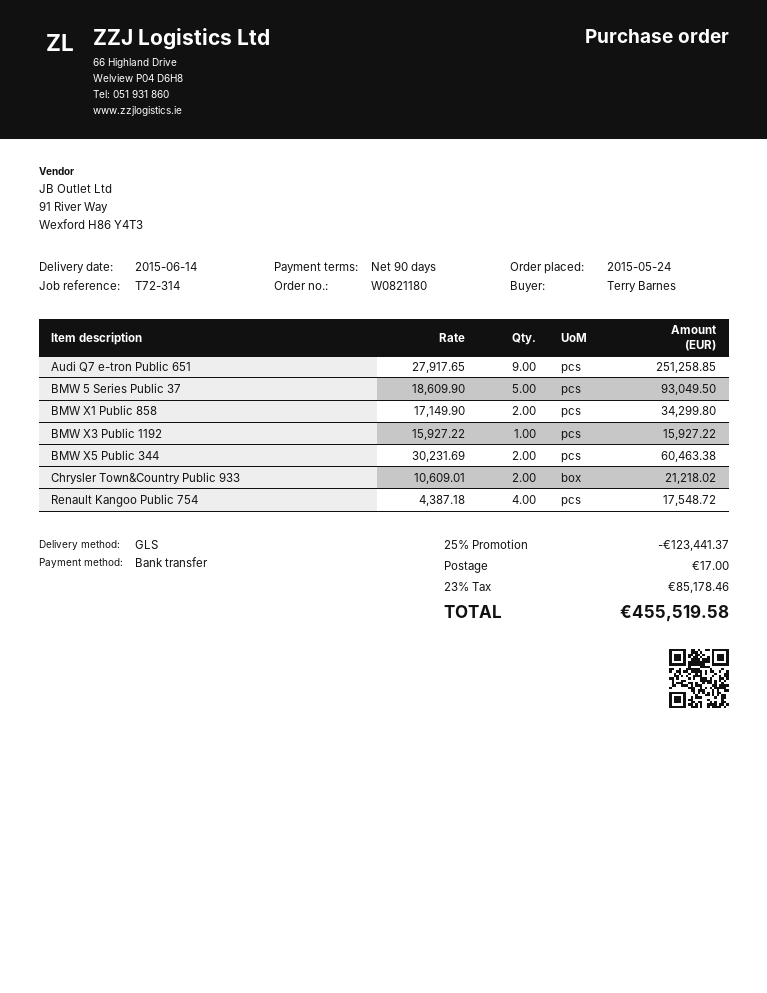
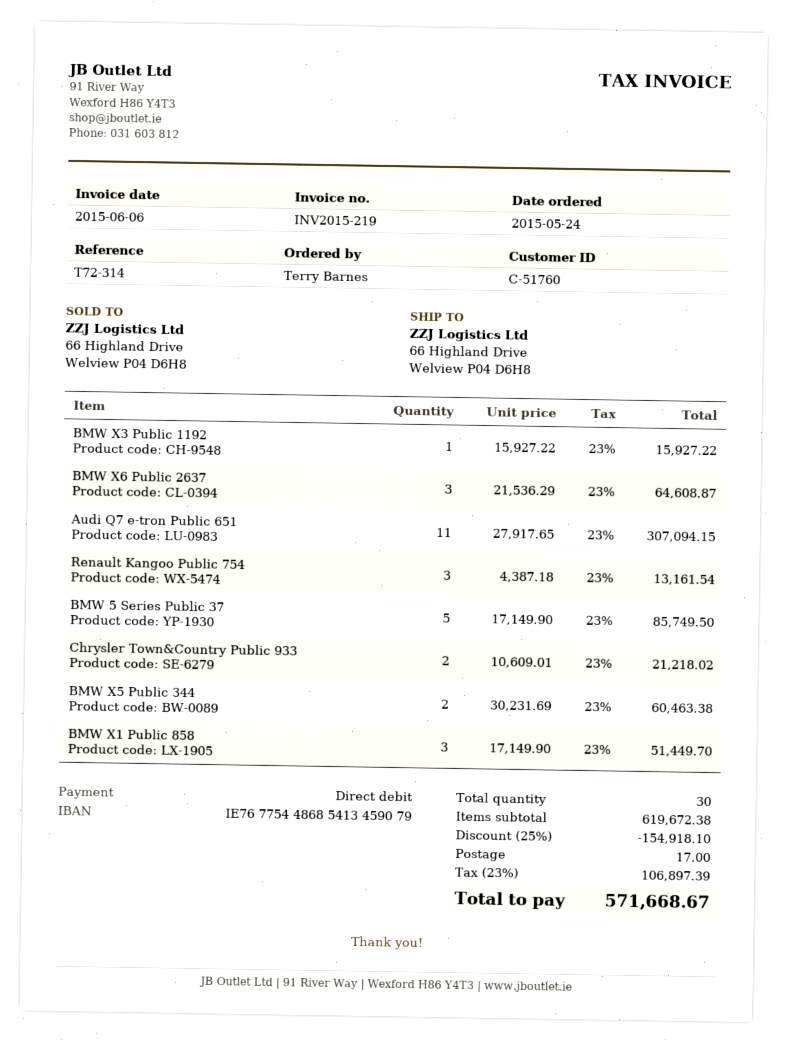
payment method: bank transfer -> direct debit
Audi Q7 e-tron Public 651: 9 x 27917.65 = 251258.85 -> 11 x 27917.65 = 307094.15
BMW 5 Series Public 37: 5 x 18609.90 = 93049.50 -> 5 x 17149.90 = 85749.50
BMW X1 Public 858: 2 x 17149.90 = 34299.80 -> 3 x 17149.90 = 51449.70
Renault Kangoo Public 754: 4 x 4387.18 = 17548.72 -> 3 x 4387.18 = 13161.54
BMW X6 Public 2637: none -> 3 x 21536.29 = 64608.87
discount: 25% = 123441.37 -> 25% = 154918.10
tax: 23% = 85178.46 -> 23% = 106897.39
total: 455519.58 -> 571668.67

